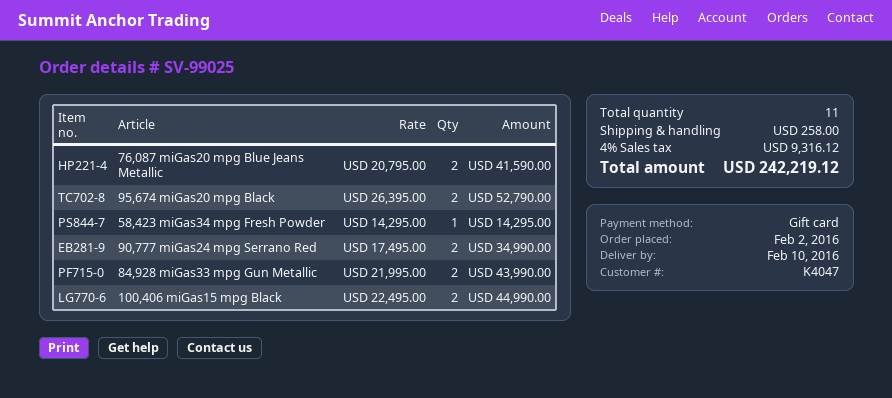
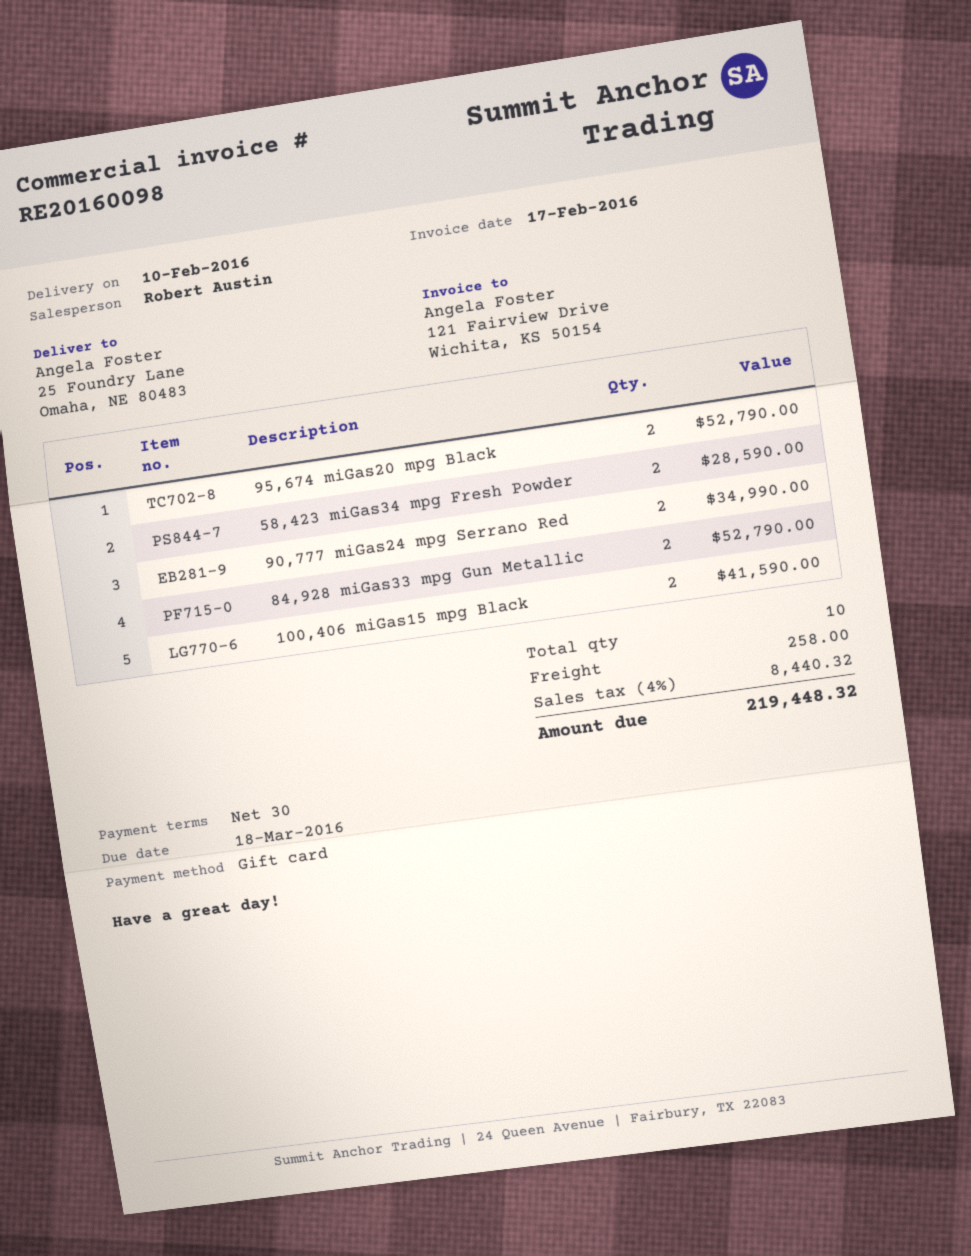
76,087 miGas20 mpg Blue Jeans Metallic: 2 for 41590.00 -> none
58,423 miGas34 mpg Fresh Powder: 1 for 14295.00 -> 2 for 28590.00
84,928 miGas33 mpg Gun Metallic: 2 for 43990.00 -> 2 for 52790.00
100,406 miGas15 mpg Black: 2 for 44990.00 -> 2 for 41590.00
total quantity: 11 -> 10
tax: 4% = 9316.12 -> 4% = 8440.32
total: 242219.12 -> 219448.32

